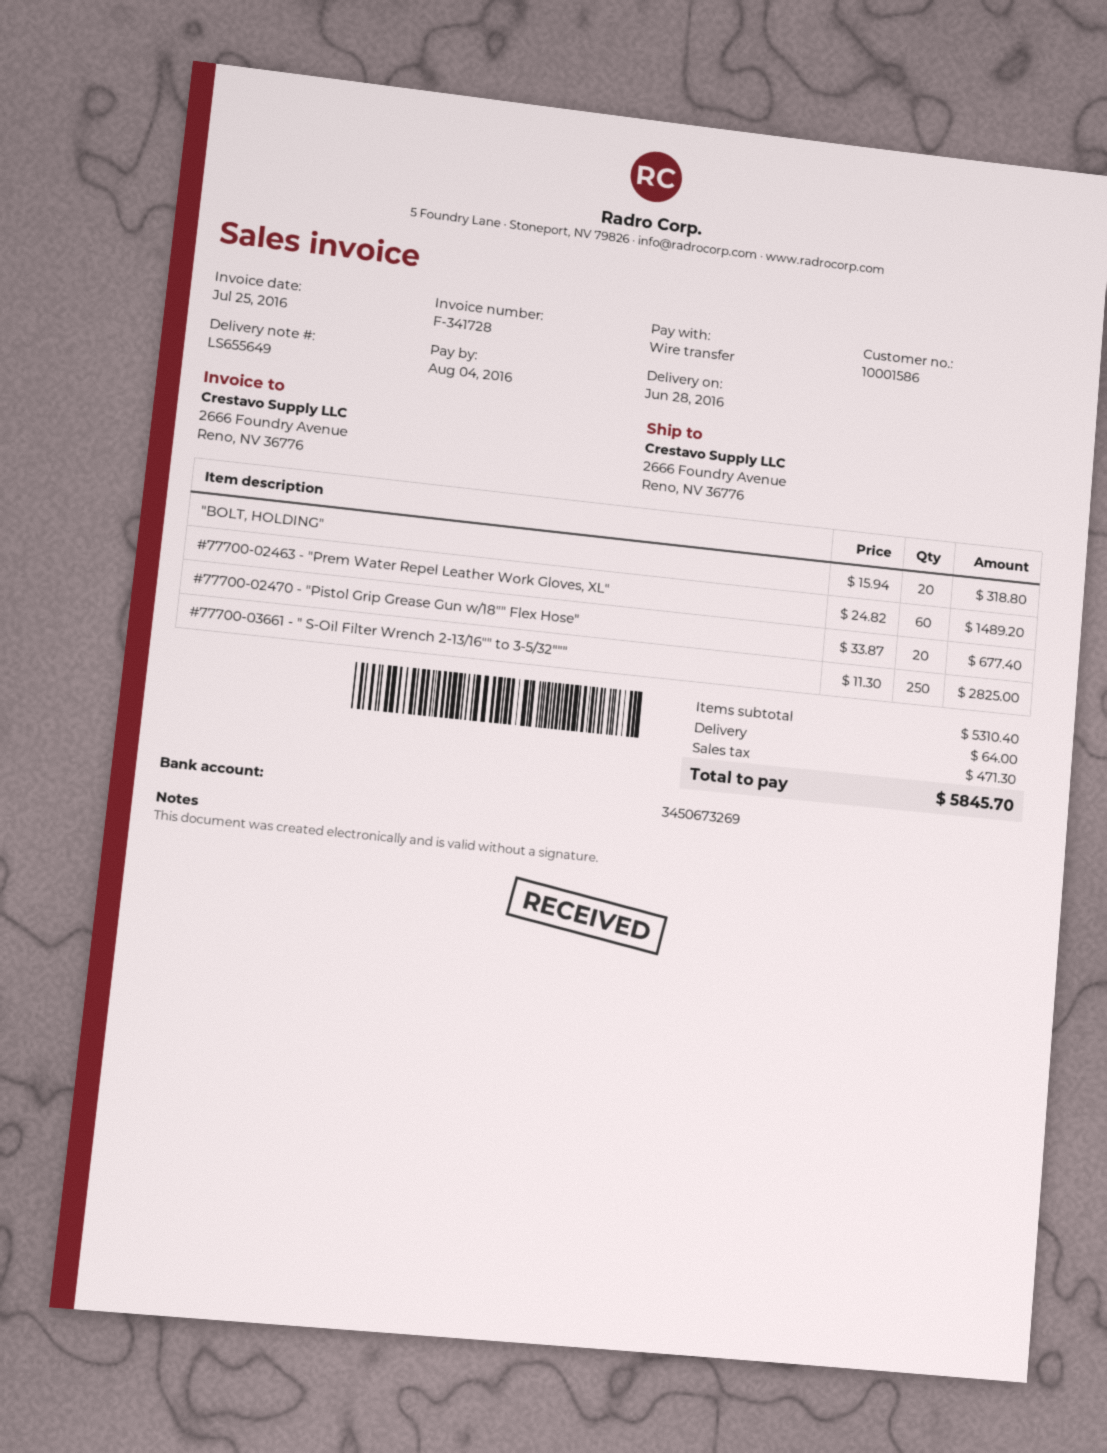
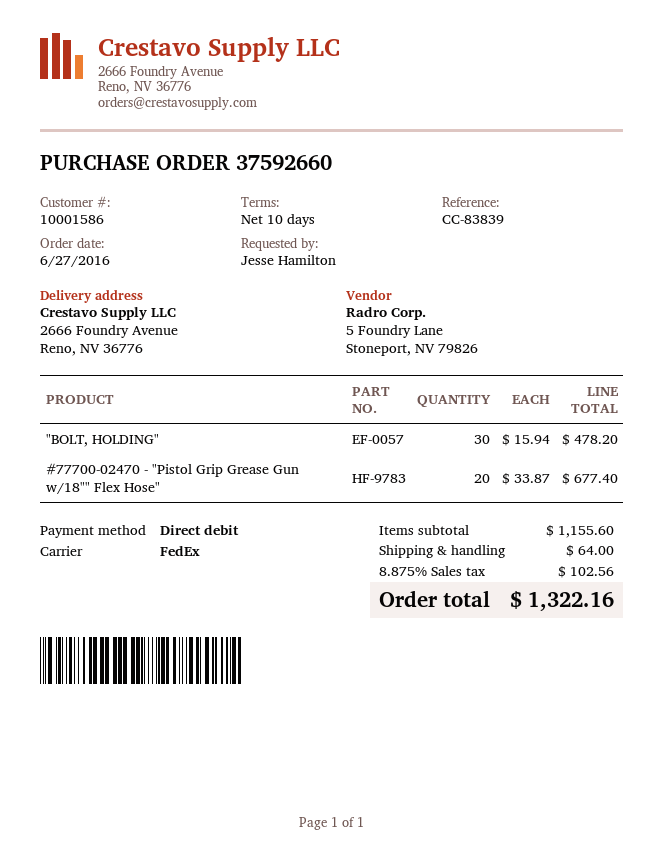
payment method: bank transfer -> direct debit
"BOLT, HOLDING": 20 x 15.94 = 318.80 -> 30 x 15.94 = 478.20
#77700-02463 - "Prem Water Repel Leather Work Gloves, XL": 60 x 24.82 = 1489.20 -> none
#77700-03661 - " S-Oil Filter Wrench 2-13/16"" to 3-5/32""": 250 x 11.30 = 2825.00 -> none
subtotal: 5310.40 -> 1155.60
tax: 471.30 -> 102.56
total: 5845.70 -> 1322.16

